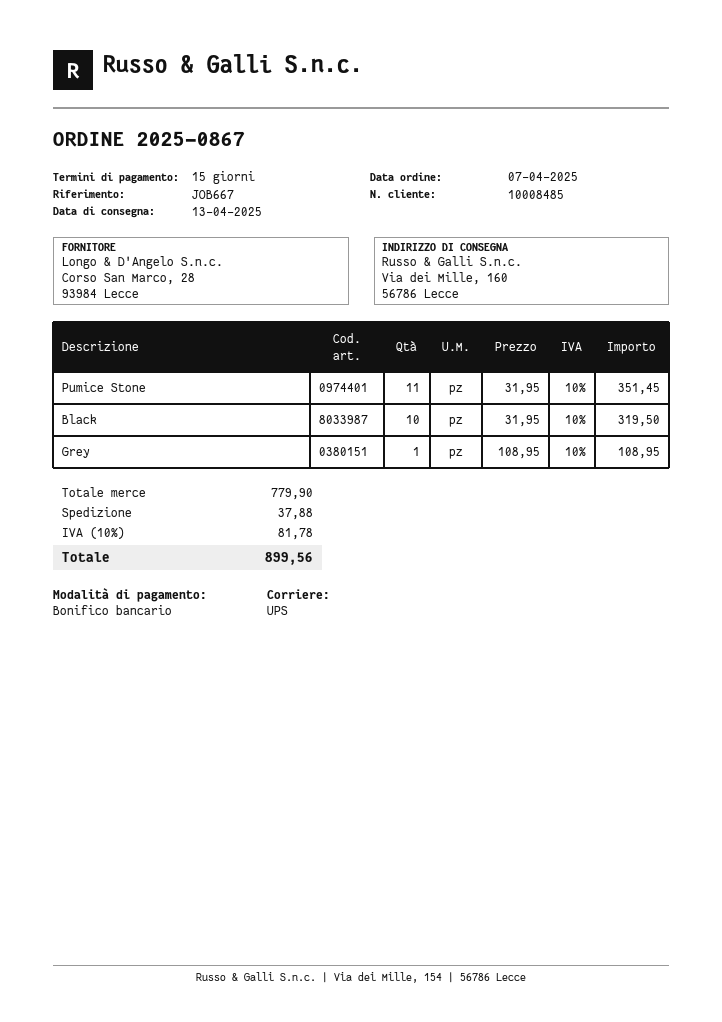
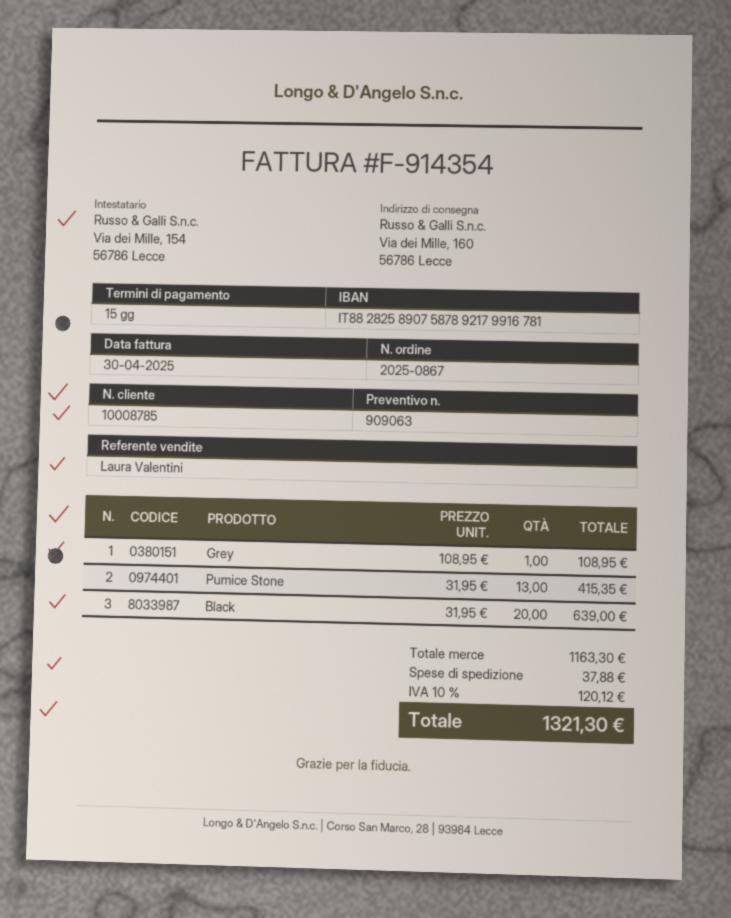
customer number: 10008485 -> 10008785
Pumice Stone: 11 x 31.95 = 351.45 -> 13 x 31.95 = 415.35
Black: 10 x 31.95 = 319.50 -> 20 x 31.95 = 639.00
subtotal: 779.90 -> 1163.30
tax: 10% = 81.78 -> 10% = 120.12
total: 899.56 -> 1321.30

